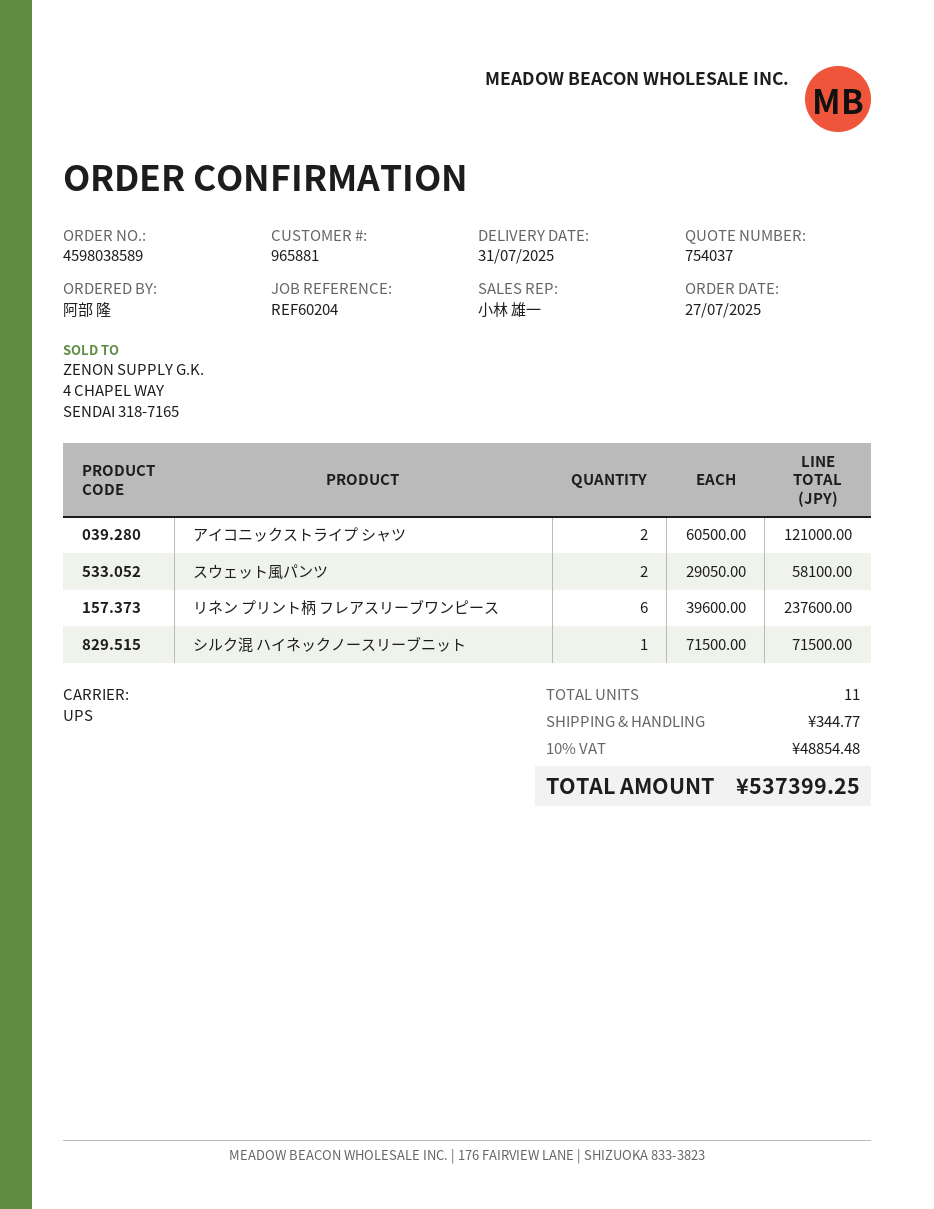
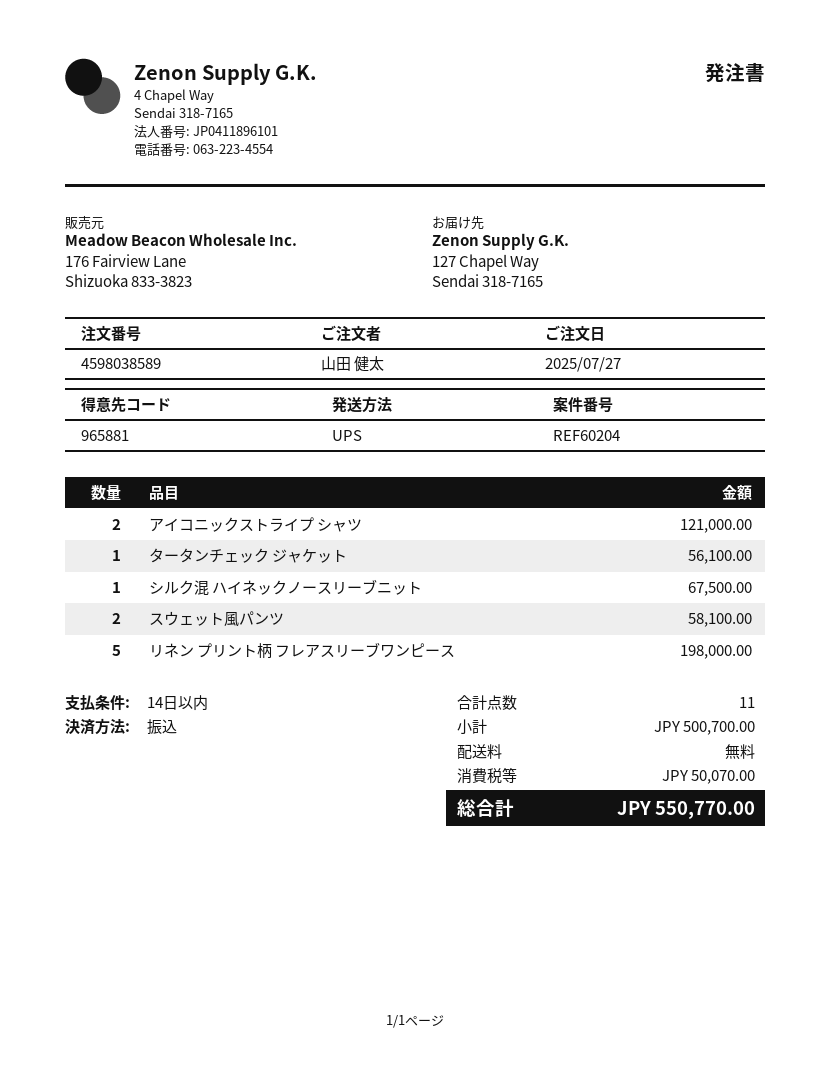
ordered by: 阿部 隆 -> 山田 健太
リネン プリント柄 フレアスリーブワンピース: 6 for 237600.00 -> 5 for 198000.00
シルク混 ハイネックノースリーブニット: 1 for 71500.00 -> 1 for 67500.00
タータンチェック ジャケット: none -> 1 for 56100.00
shipping: 344.77 -> 0.00
tax: 48854.48 -> 50070.00
total: 537399.25 -> 550770.00

